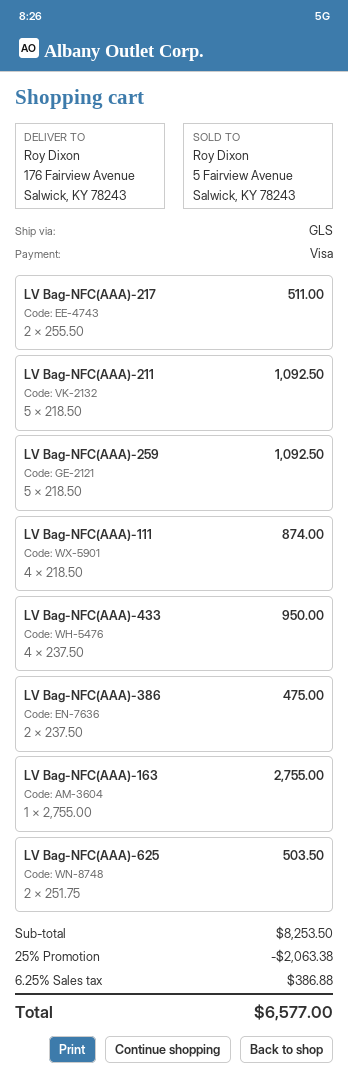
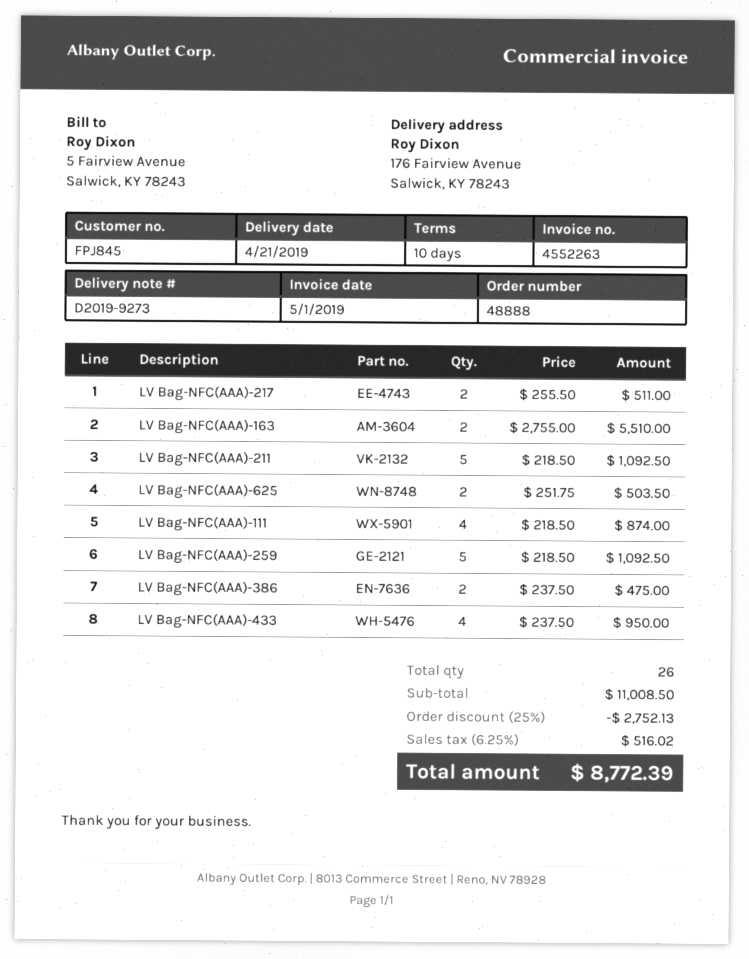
LV Bag-NFC(AAA)-163: 1 x 2755.00 = 2755.00 -> 2 x 2755.00 = 5510.00
subtotal: 8253.50 -> 11008.50
discount: 25% = 2063.38 -> 25% = 2752.13
tax: 6.25% = 386.88 -> 6.25% = 516.02
total: 6577.00 -> 8772.39

